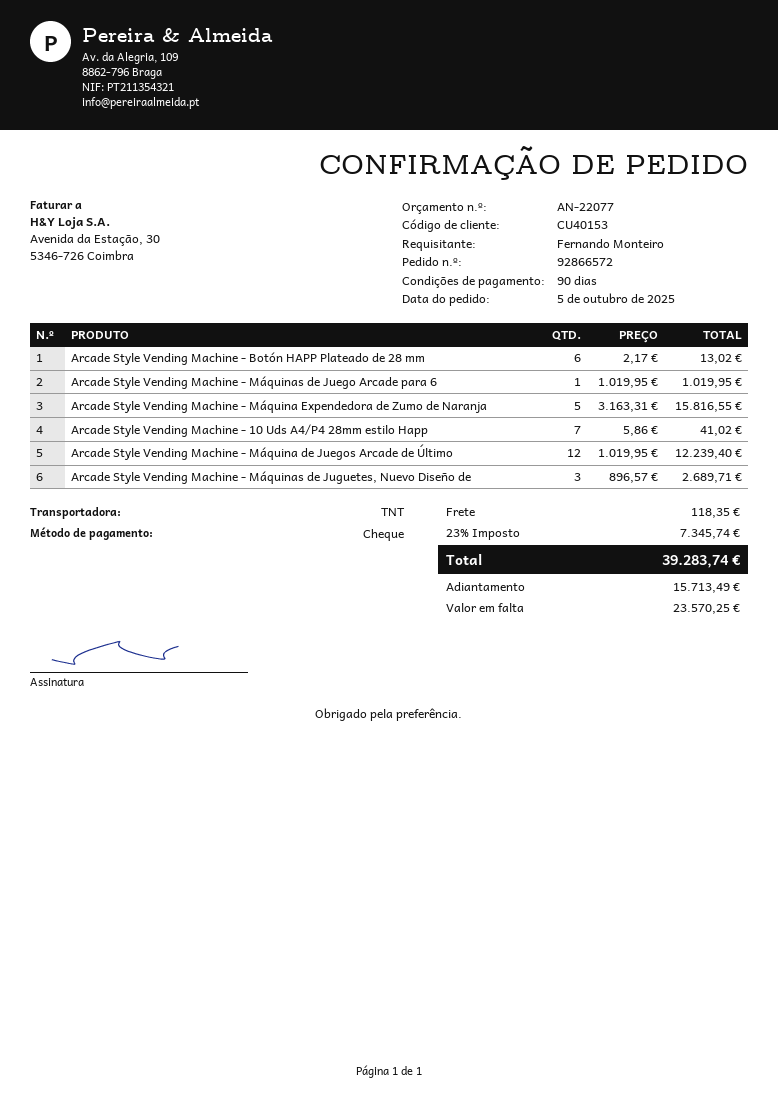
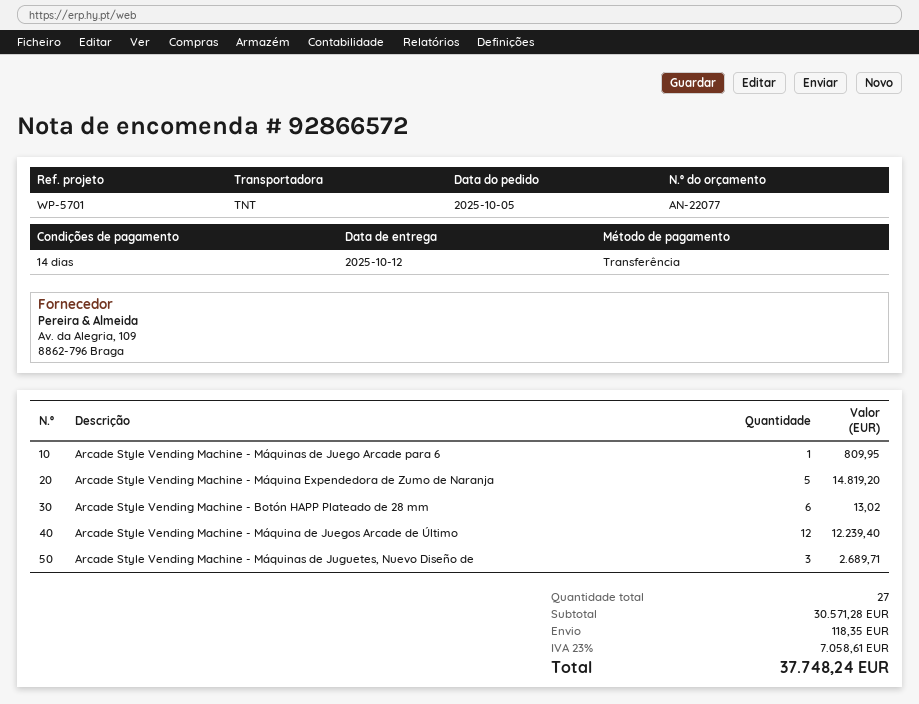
payment terms: 90 days -> 14 days
payment method: cheque -> bank transfer
Arcade Style Vending Machine - Máquinas de Juego Arcade para 6: 1 for 1019.95 -> 1 for 809.95
Arcade Style Vending Machine - Máquina Expendedora de Zumo de Naranja: 5 for 15816.55 -> 5 for 14819.20
Arcade Style Vending Machine - 10 Uds A4/P4 28mm estilo Happ: 7 for 41.02 -> none
tax: 23% = 7345.74 -> 23% = 7058.61
total: 39283.74 -> 37748.24

